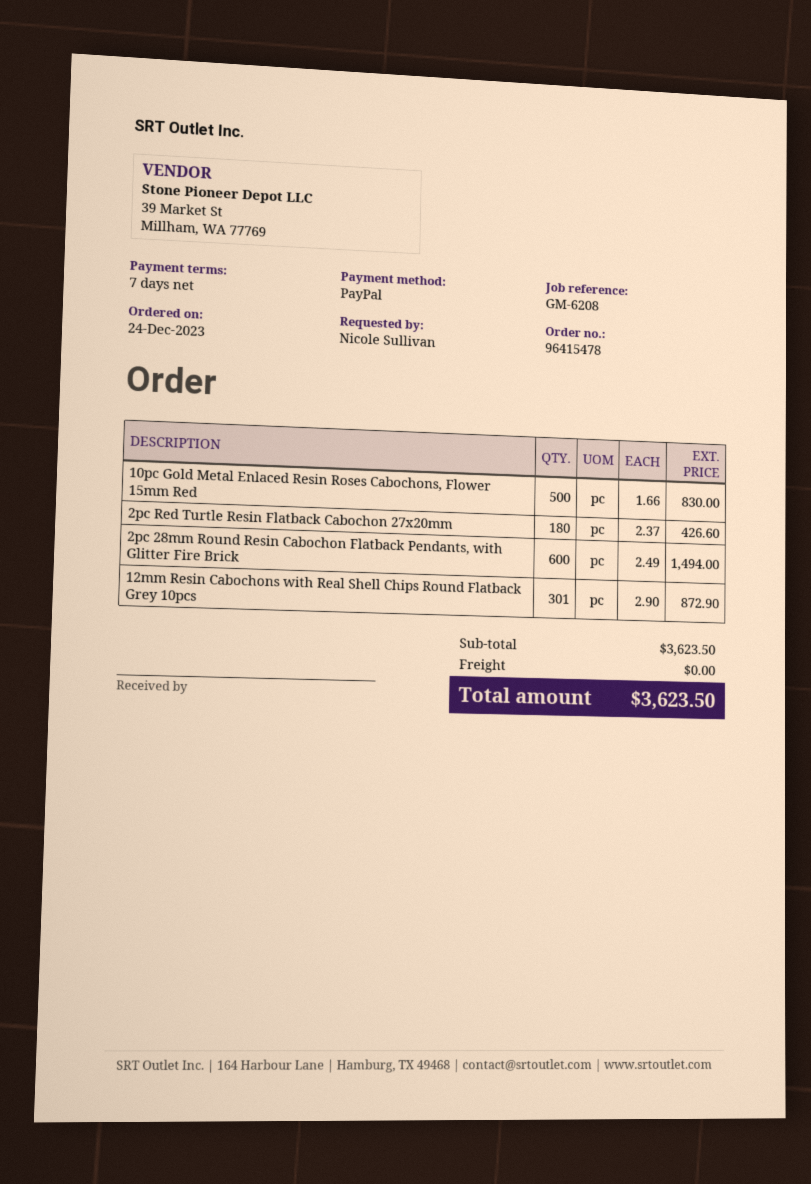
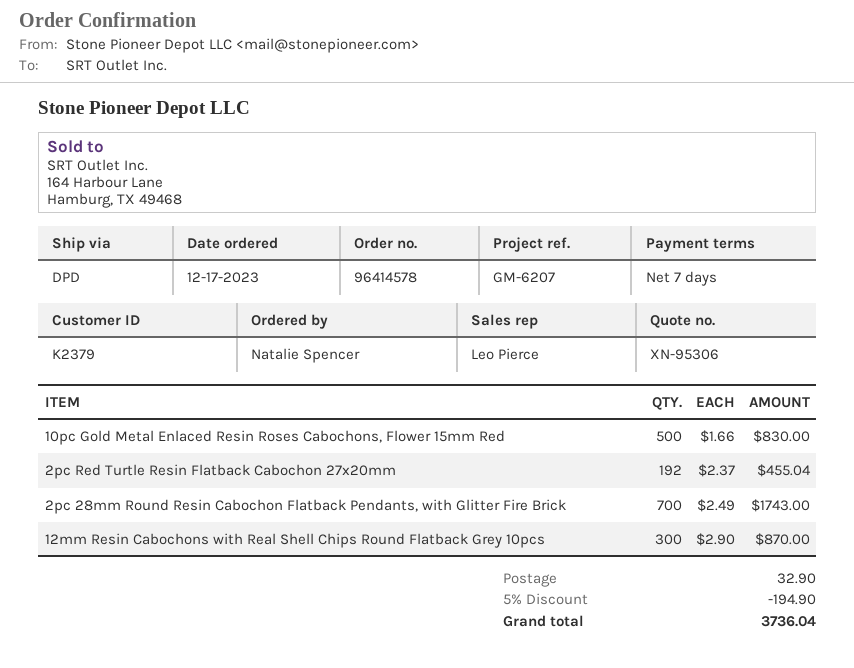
order number: 96415478 -> 96414578
order date: 2023-12-24 -> 2023-12-17
reference: GM-6208 -> GM-6207
ordered by: Nicole Sullivan -> Natalie Spencer
2pc Red Turtle Resin Flatback Cabochon 27x20mm: 180 x 2.37 = 426.60 -> 192 x 2.37 = 455.04
2pc 28mm Round Resin Cabochon Flatback Pendants, with Glitter Fire Brick: 600 x 2.49 = 1494.00 -> 700 x 2.49 = 1743.00
12mm Resin Cabochons with Real Shell Chips Round Flatback Grey 10pcs: 301 x 2.90 = 872.90 -> 300 x 2.90 = 870.00
discount: none -> 5% = 194.90
shipping: 0.00 -> 32.90
total: 3623.50 -> 3736.04

